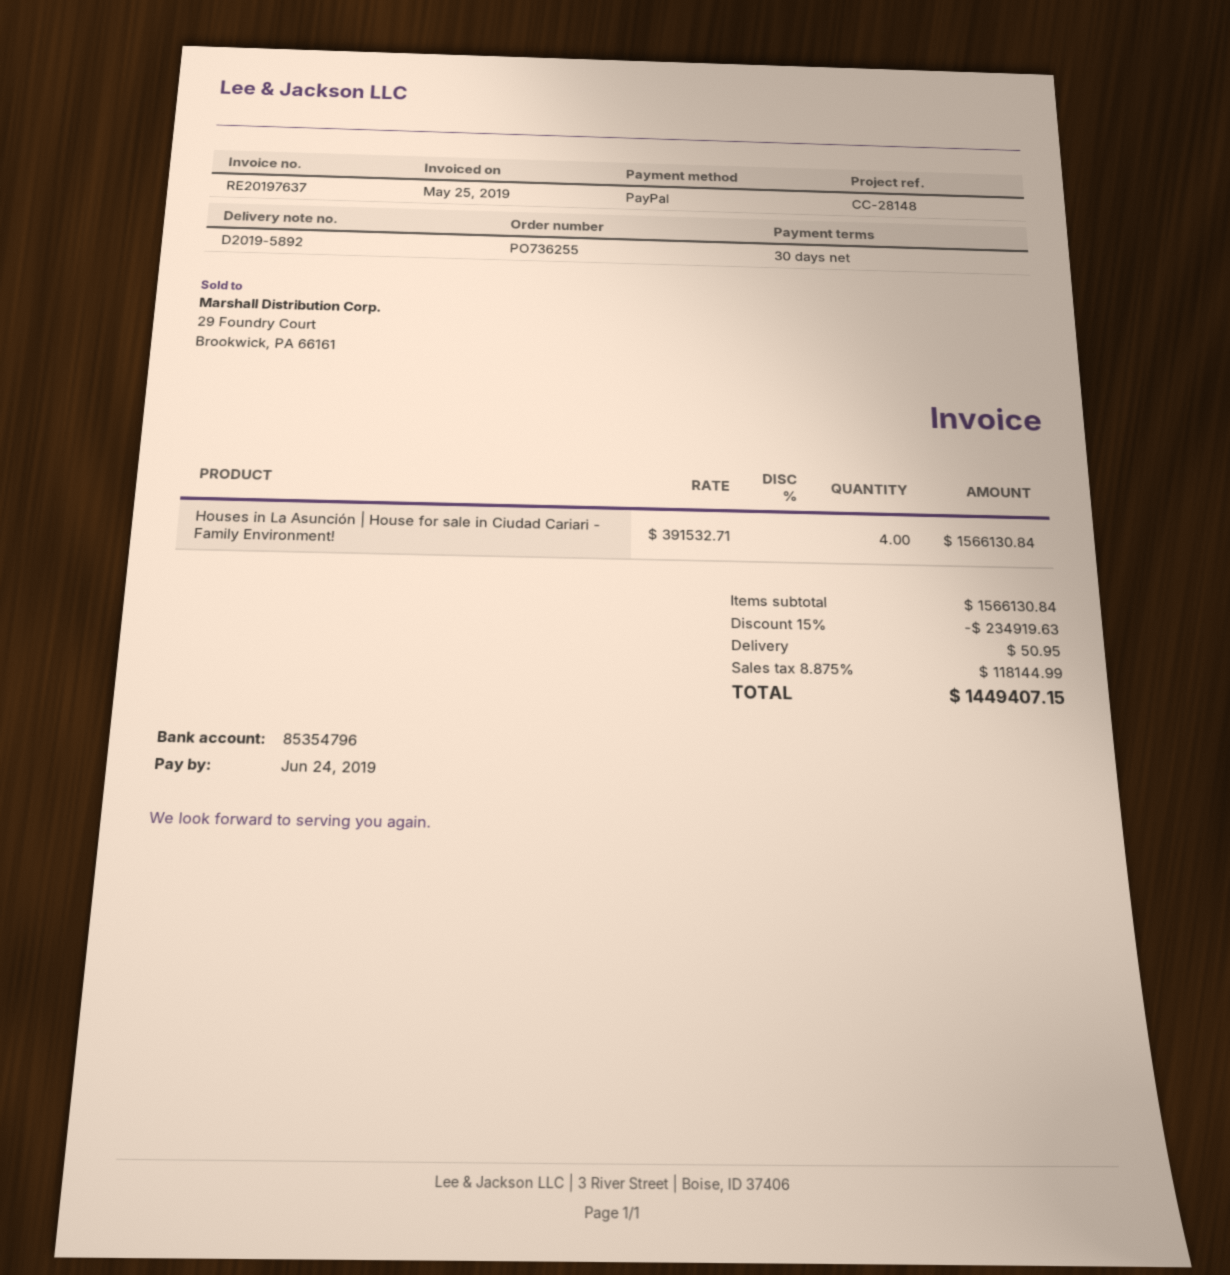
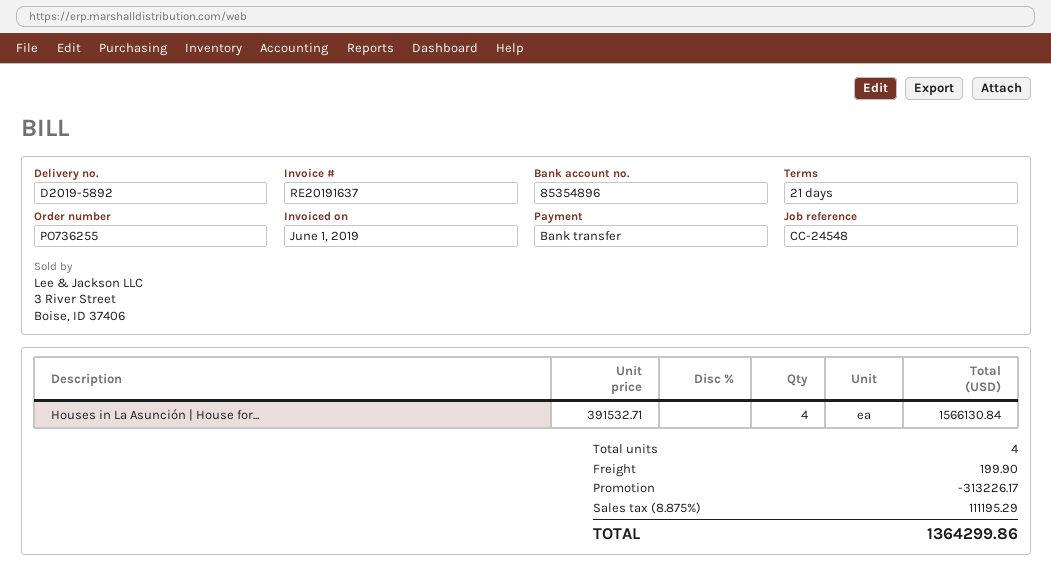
invoice number: RE20197637 -> RE20191637
invoice date: 2019-05-25 -> 2019-06-01
payment terms: 30 days -> 21 days
reference: CC-28148 -> CC-24548
payment method: PayPal -> bank transfer
bank account: 85354796 -> 85354896
discount: 234919.63 -> 313226.17
shipping: 50.95 -> 199.90
tax: 8.875% = 118144.99 -> 8.875% = 111195.29
total: 1449407.15 -> 1364299.86

